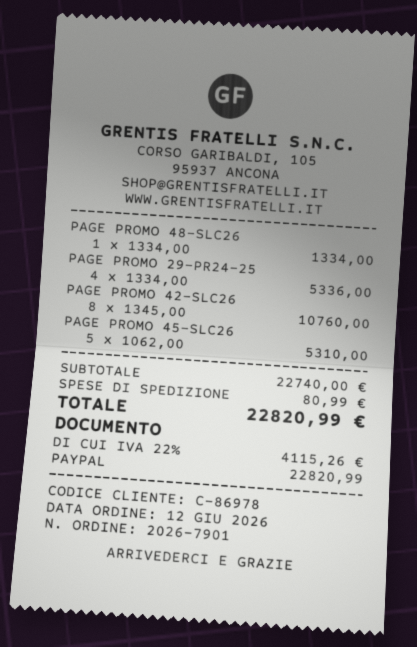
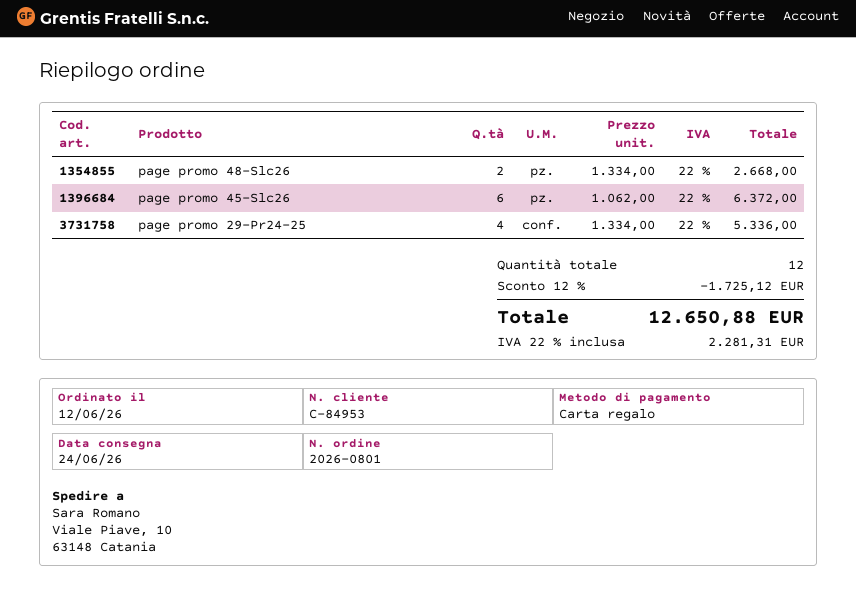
order number: 2026-7901 -> 2026-0801
customer number: C-86978 -> C-84953
payment method: PayPal -> gift card
PAGE PROMO 48-SLC26: 1 x 1334.00 = 1334.00 -> 2 x 1334.00 = 2668.00
PAGE PROMO 42-SLC26: 8 x 1345.00 = 10760.00 -> none
PAGE PROMO 45-SLC26: 5 x 1062.00 = 5310.00 -> 6 x 1062.00 = 6372.00
discount: none -> 12% = 1725.12
shipping: 80.99 -> none
tax: 22% = 4115.26 -> 22% = 2281.31
total: 22820.99 -> 12650.88

